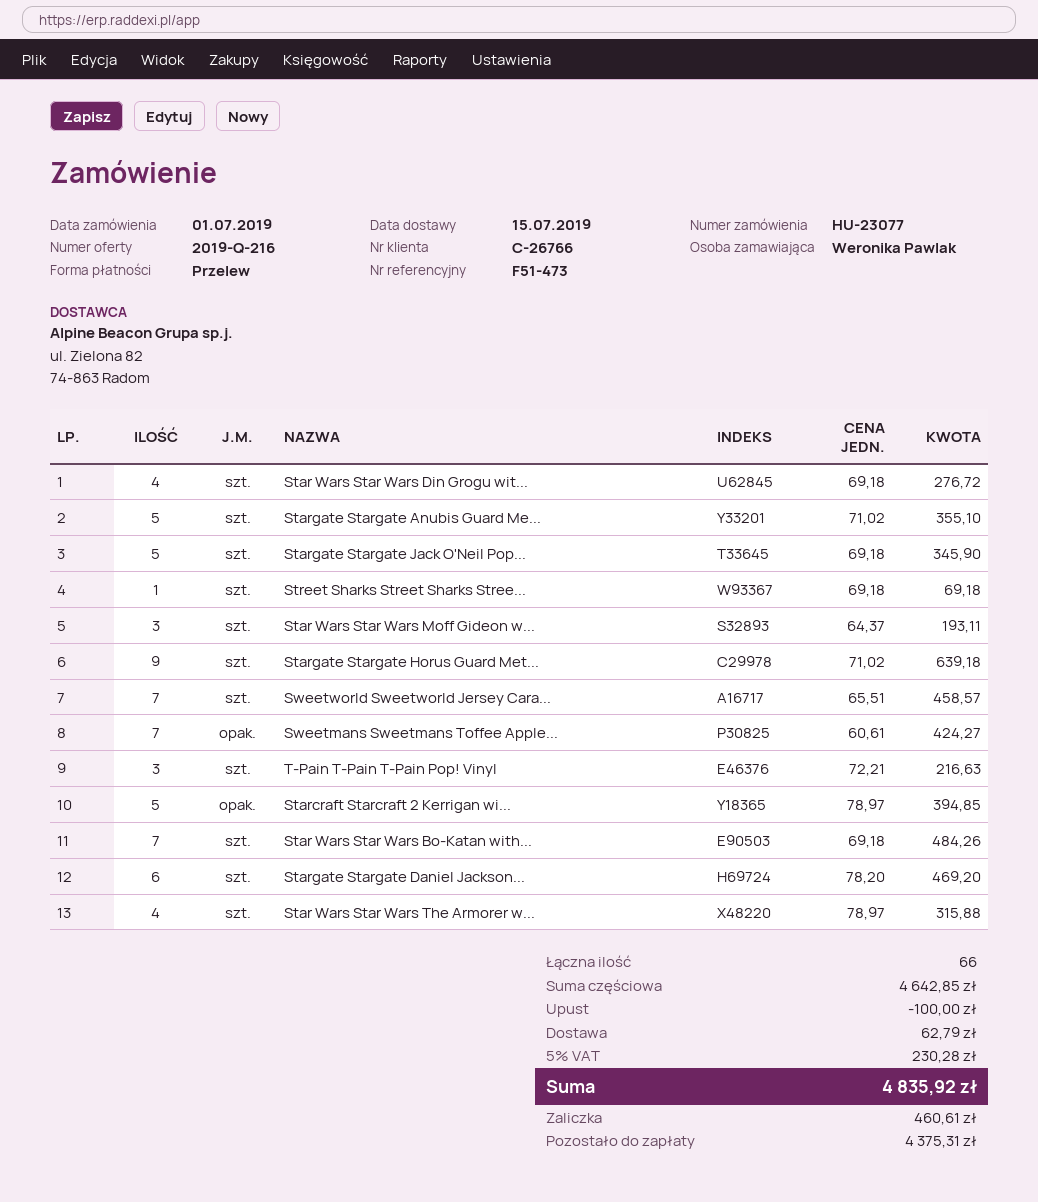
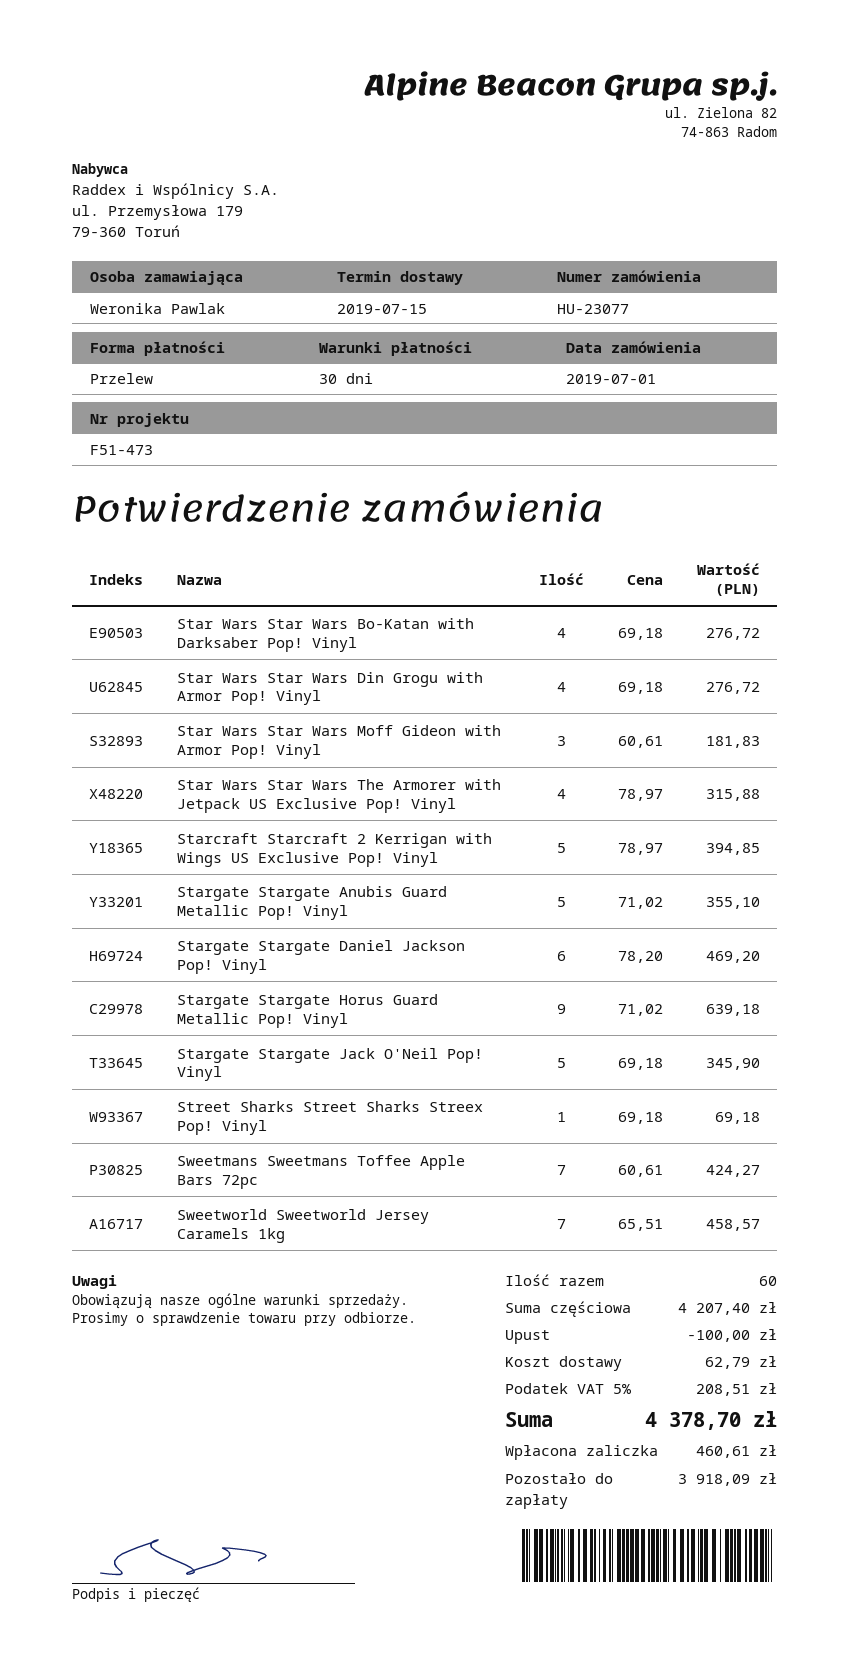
Star Wars Star Wars Moff Gideon w...: 3 x 64.37 = 193.11 -> 3 x 60.61 = 181.83
T-Pain T-Pain T-Pain Pop! Vinyl: 3 x 72.21 = 216.63 -> none
Star Wars Star Wars Bo-Katan with...: 7 x 69.18 = 484.26 -> 4 x 69.18 = 276.72
total quantity: 66 -> 60
subtotal: 4642.85 -> 4207.40
tax: 5% = 230.28 -> 5% = 208.51
total: 4835.92 -> 4378.70
balance: 4375.31 -> 3918.09

